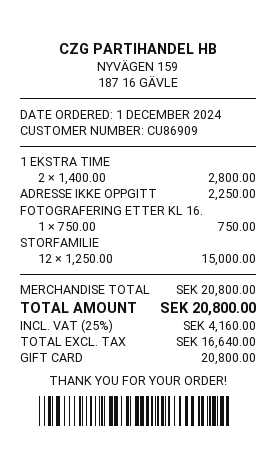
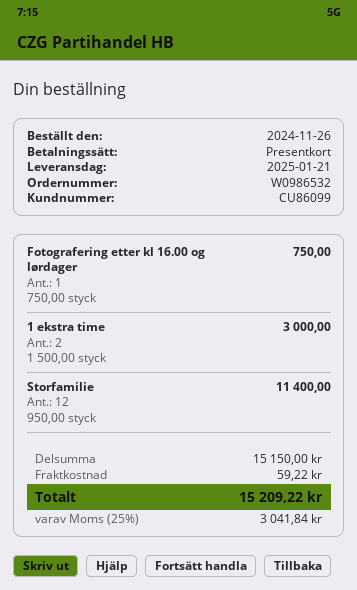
order date: 2024-12-01 -> 2024-11-26
customer number: CU86909 -> CU86099
1 EKSTRA TIME: 2 x 1400.00 = 2800.00 -> 2 x 1500.00 = 3000.00
ADRESSE IKKE OPPGITT: 1 x 2250.00 = 2250.00 -> none
STORFAMILIE: 12 x 1250.00 = 15000.00 -> 12 x 950.00 = 11400.00
subtotal: 20800.00 -> 15150.00
shipping: none -> 59.22
tax: 25% = 4160.00 -> 25% = 3041.84
total: 20800.00 -> 15209.22

